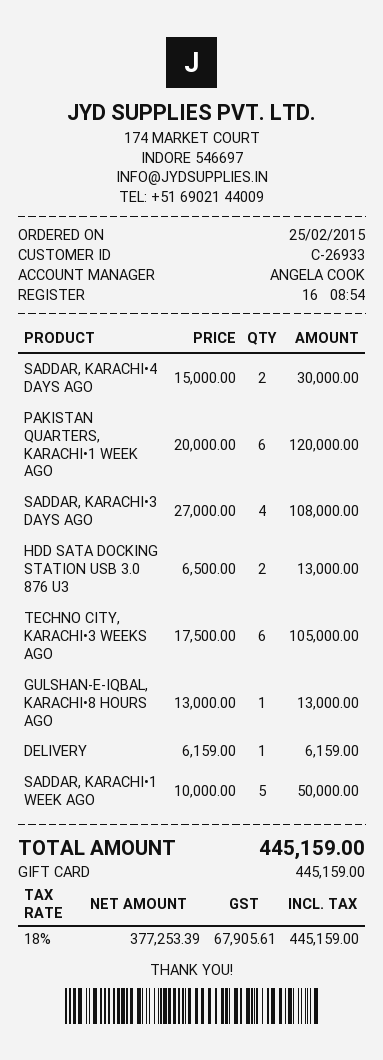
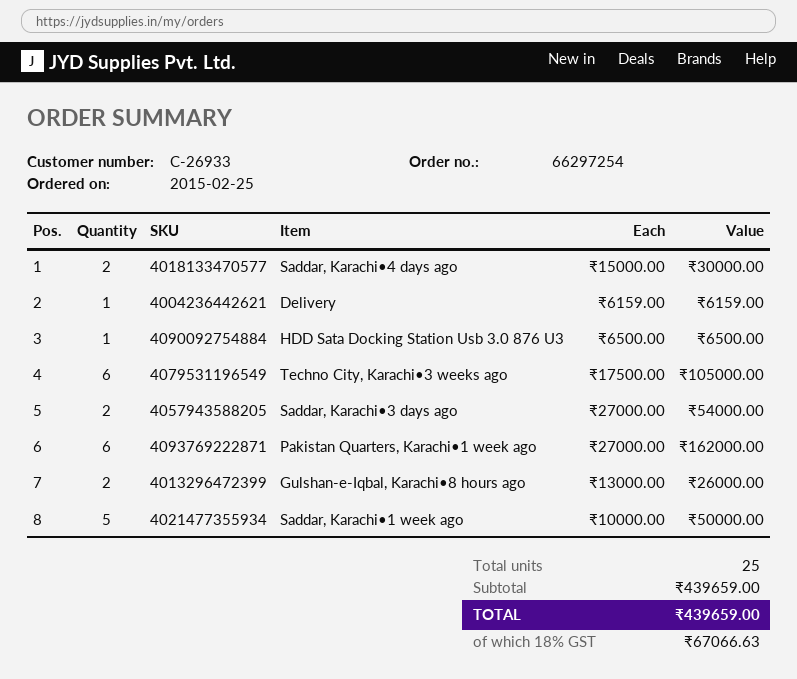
PAKISTAN QUARTERS, KARACHI•1 WEEK AGO: 6 x 20000.00 = 120000.00 -> 6 x 27000.00 = 162000.00
SADDAR, KARACHI•3 DAYS AGO: 4 x 27000.00 = 108000.00 -> 2 x 27000.00 = 54000.00
HDD SATA DOCKING STATION USB 3.0 876 U3: 2 x 6500.00 = 13000.00 -> 1 x 6500.00 = 6500.00
GULSHAN-E-IQBAL, KARACHI•8 HOURS AGO: 1 x 13000.00 = 13000.00 -> 2 x 13000.00 = 26000.00
tax: 18% = 67905.61 -> 18% = 67066.63
total: 445159.00 -> 439659.00

